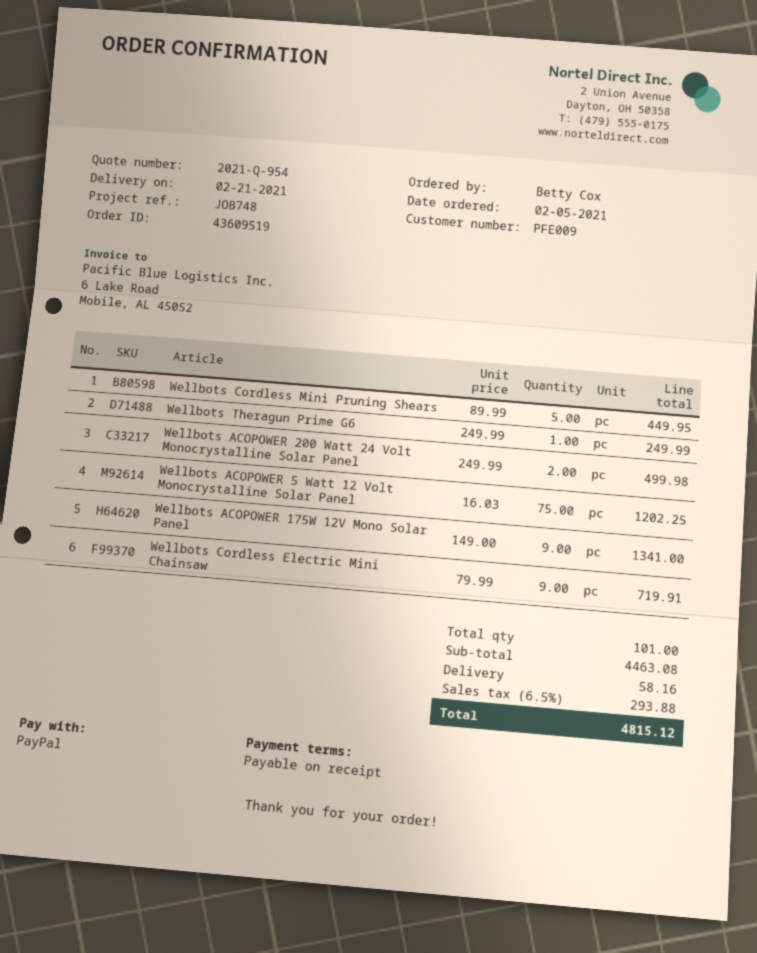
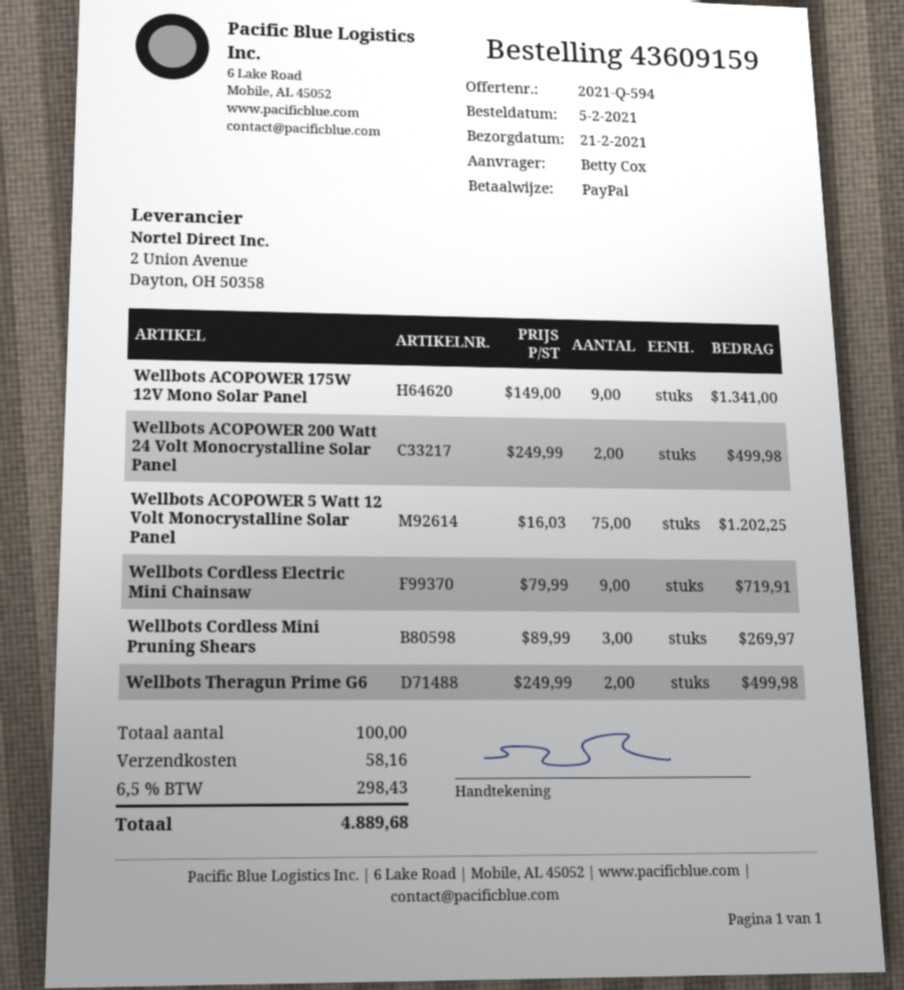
quote number: 2021-Q-954 -> 2021-Q-594
order number: 43609519 -> 43609159
Wellbots Cordless Mini Pruning Shears: 5 x 89.99 = 449.95 -> 3 x 89.99 = 269.97
Wellbots Theragun Prime G6: 1 x 249.99 = 249.99 -> 2 x 249.99 = 499.98
total quantity: 101 -> 100
tax: 6.5% = 293.88 -> 6.5% = 298.43
total: 4815.12 -> 4889.68

